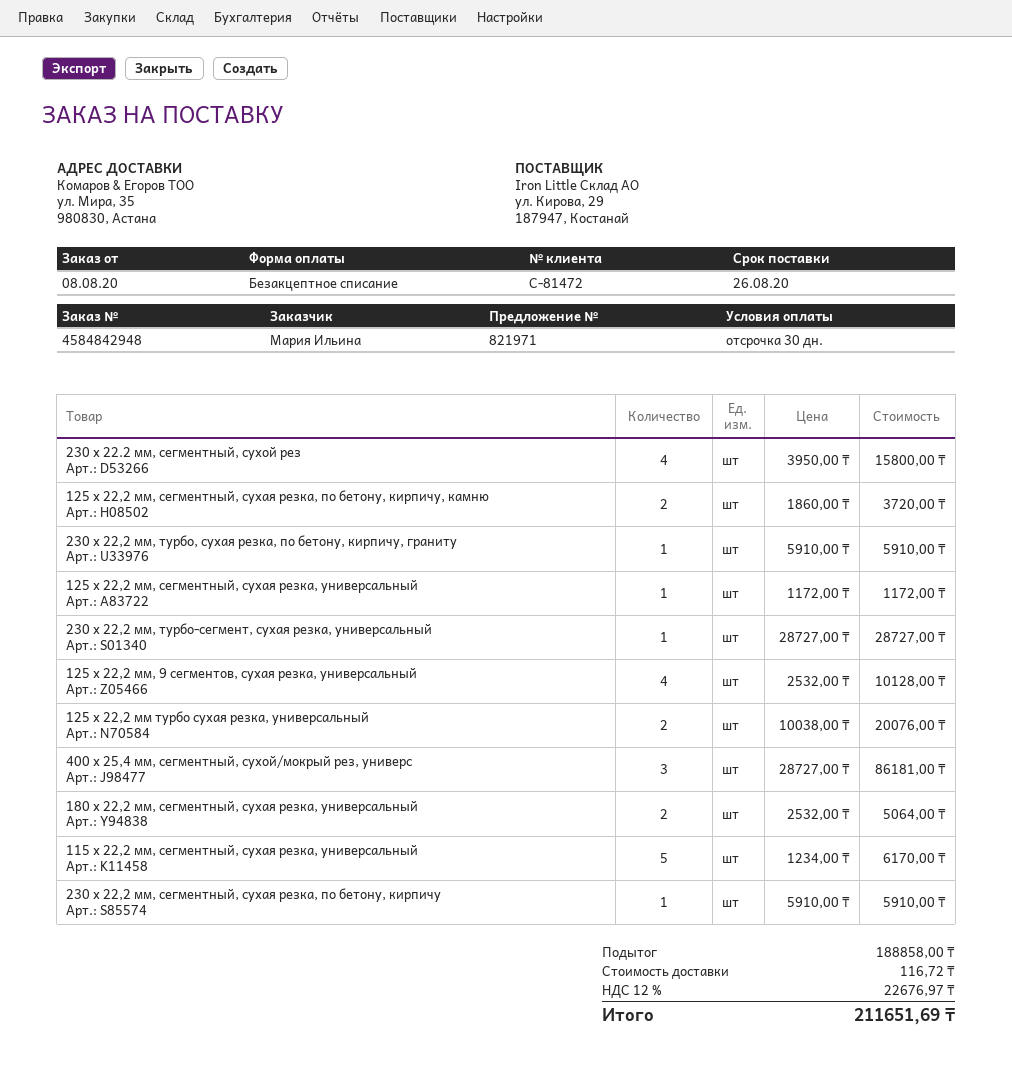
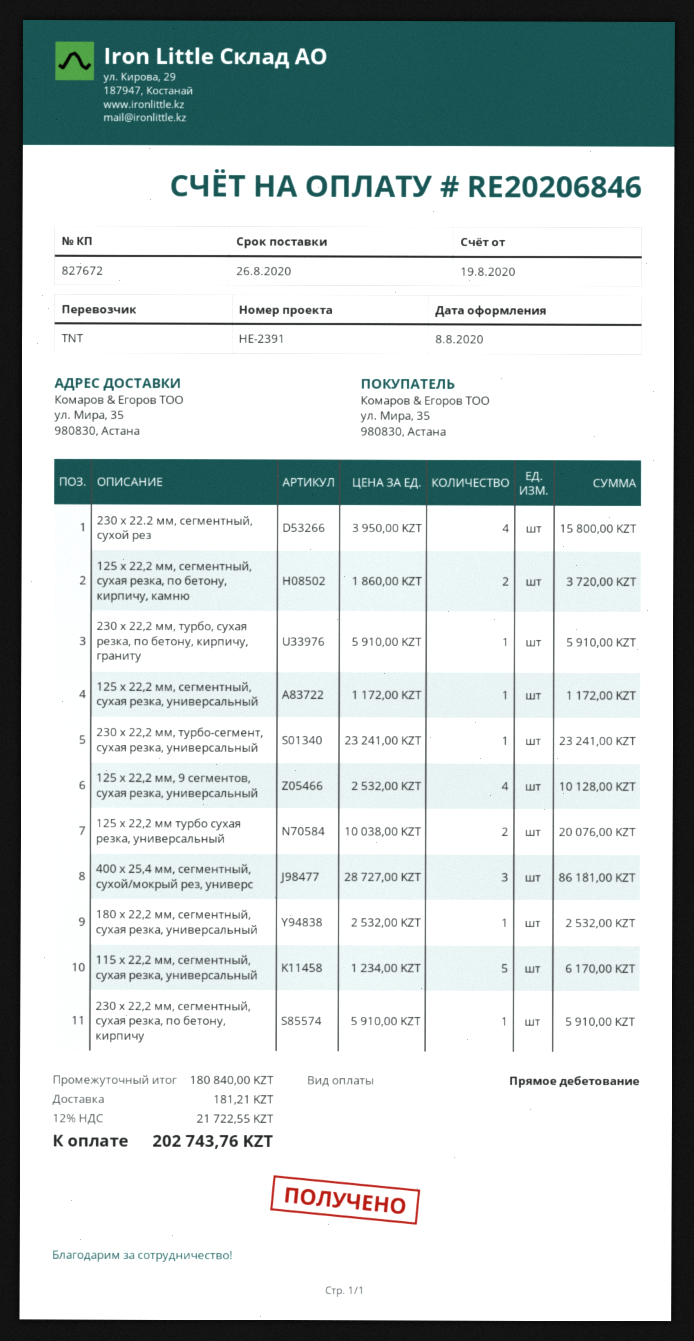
quote number: 821971 -> 827672
230 х 22,2 мм, турбо-сегмент, сухая резка, универсальный: 1 x 28727.00 = 28727.00 -> 1 x 23241.00 = 23241.00
180 х 22,2 мм, сегментный, сухая резка, универсальный: 2 x 2532.00 = 5064.00 -> 1 x 2532.00 = 2532.00
subtotal: 188858.00 -> 180840.00
shipping: 116.72 -> 181.21
tax: 12% = 22676.97 -> 12% = 21722.55
total: 211651.69 -> 202743.76

